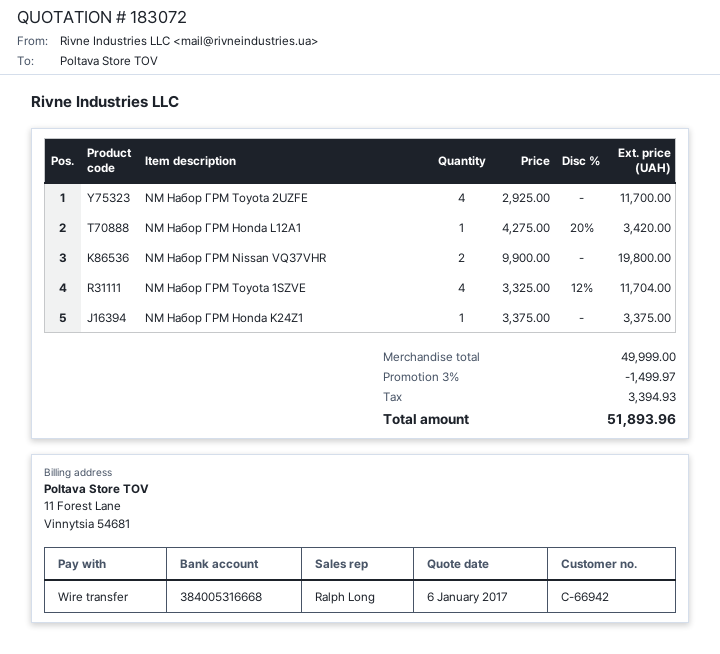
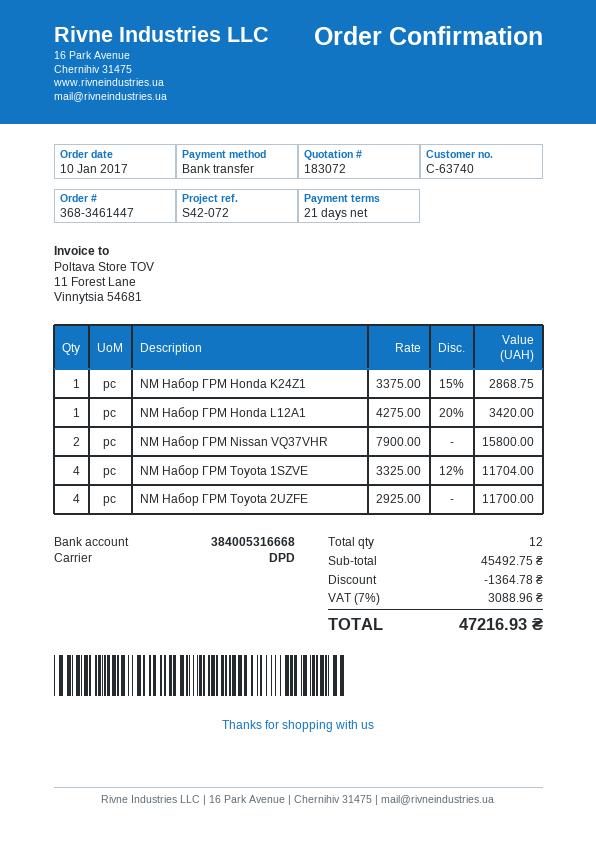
customer number: C-66942 -> C-63740
NM Набор ГРМ Nissan VQ37VHR: 2 x 9900.00 = 19800.00 -> 2 x 7900.00 = 15800.00
NM Набор ГРМ Honda K24Z1: 1 x 3375.00 = 3375.00 -> 1 x 3375.00 - 15% = 2868.75
subtotal: 49999.00 -> 45492.75
discount: 1499.97 -> 1364.78
tax: 3394.93 -> 3088.96
total: 51893.96 -> 47216.93

